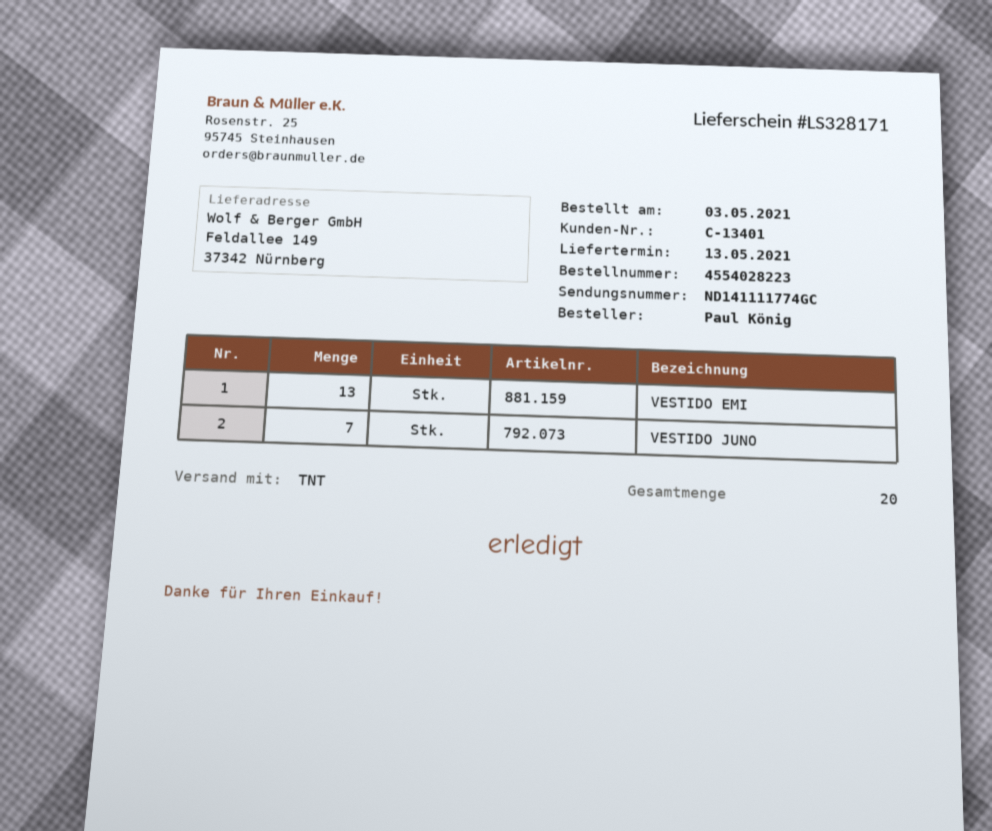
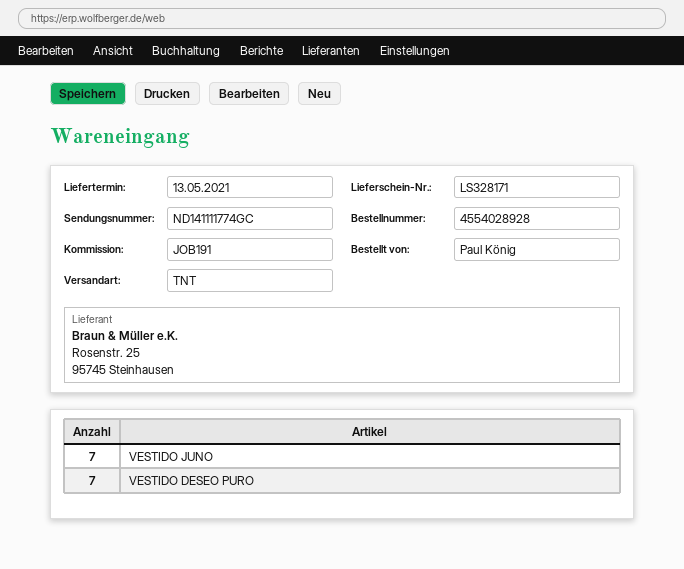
order number: 4554028223 -> 4554028928
VESTIDO EMI: 13 -> none
VESTIDO DESEO PURO: none -> 7

